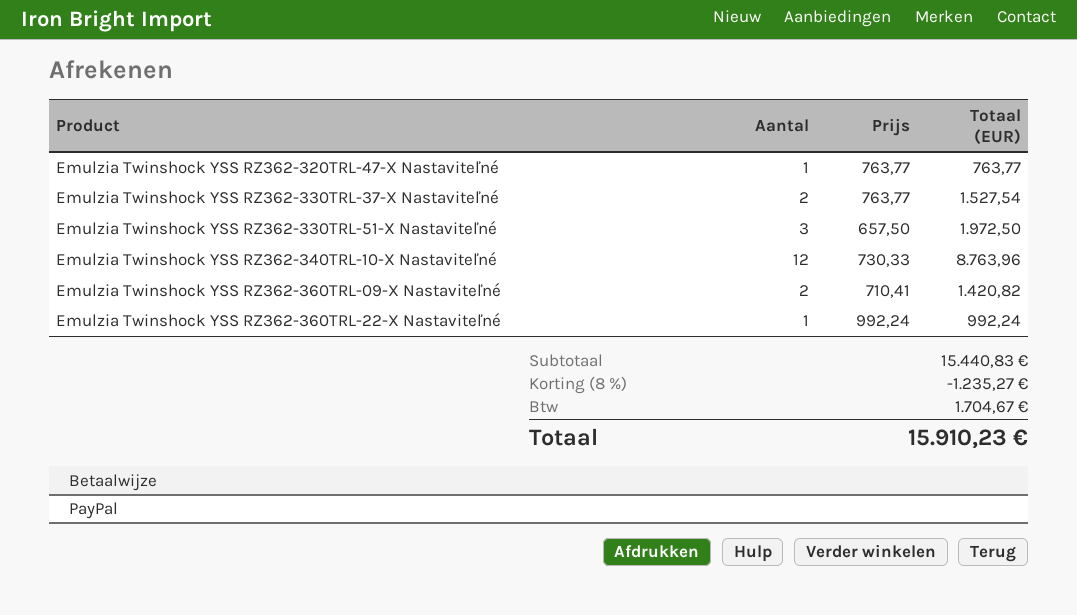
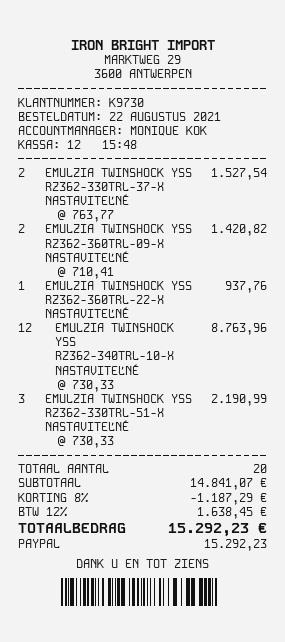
Emulzia Twinshock YSS RZ362-320TRL-47-X Nastaviteľné: 1 x 763.77 = 763.77 -> none
Emulzia Twinshock YSS RZ362-330TRL-51-X Nastaviteľné: 3 x 657.50 = 1972.50 -> 3 x 730.33 = 2190.99
Emulzia Twinshock YSS RZ362-360TRL-22-X Nastaviteľné: 1 x 992.24 = 992.24 -> 1 x 937.76 = 937.76
subtotal: 15440.83 -> 14841.07
discount: 8% = 1235.27 -> 8% = 1187.29
tax: 1704.67 -> 1638.45
total: 15910.23 -> 15292.23

